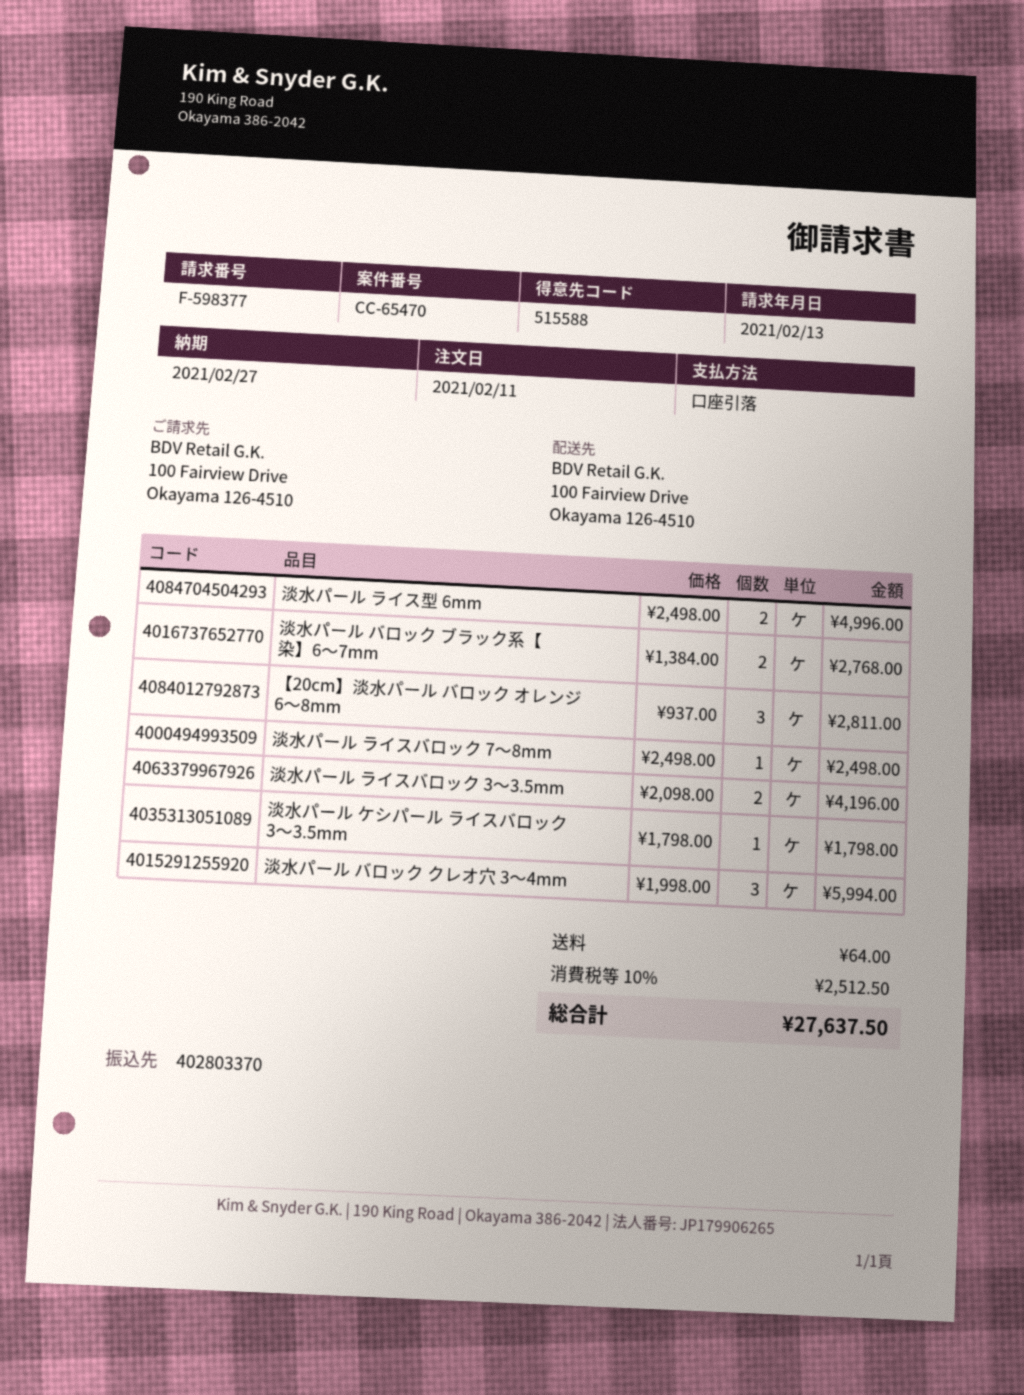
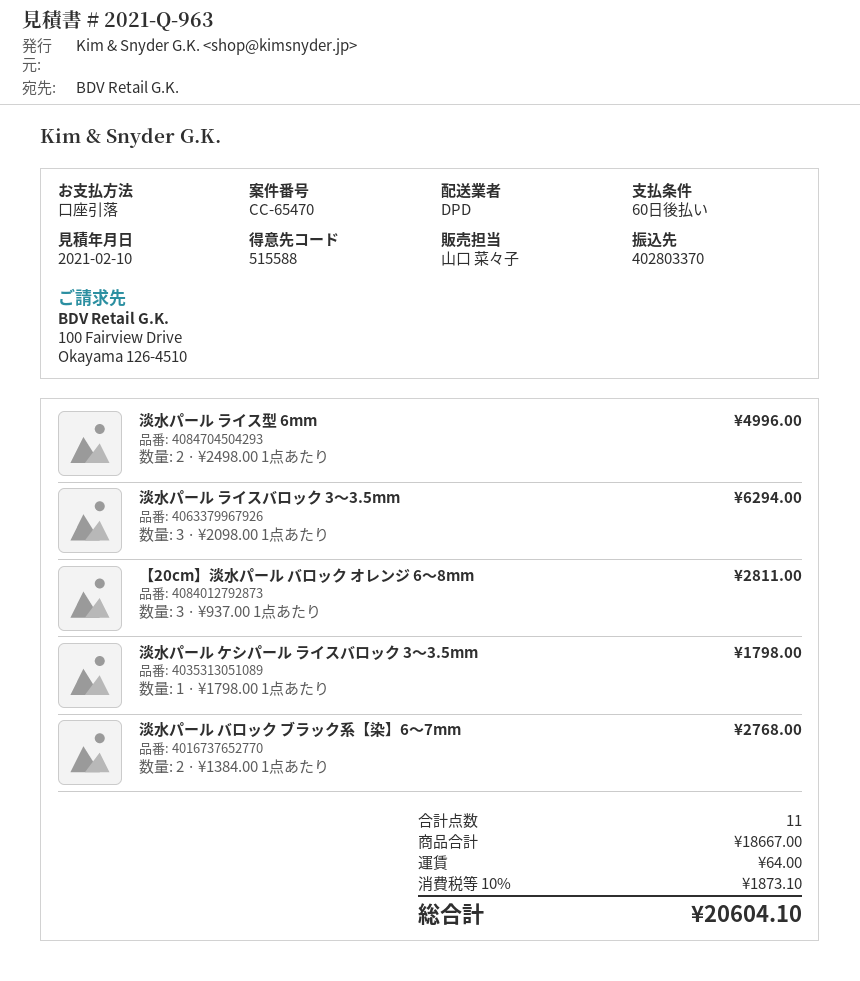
淡水パール ライスバロック 7〜8mm: 1 x 2498.00 = 2498.00 -> none
淡水パール ライスバロック 3〜3.5mm: 2 x 2098.00 = 4196.00 -> 3 x 2098.00 = 6294.00
淡水パール バロック クレオ穴 3〜4mm: 3 x 1998.00 = 5994.00 -> none
tax: 10% = 2512.50 -> 10% = 1873.10
total: 27637.50 -> 20604.10

